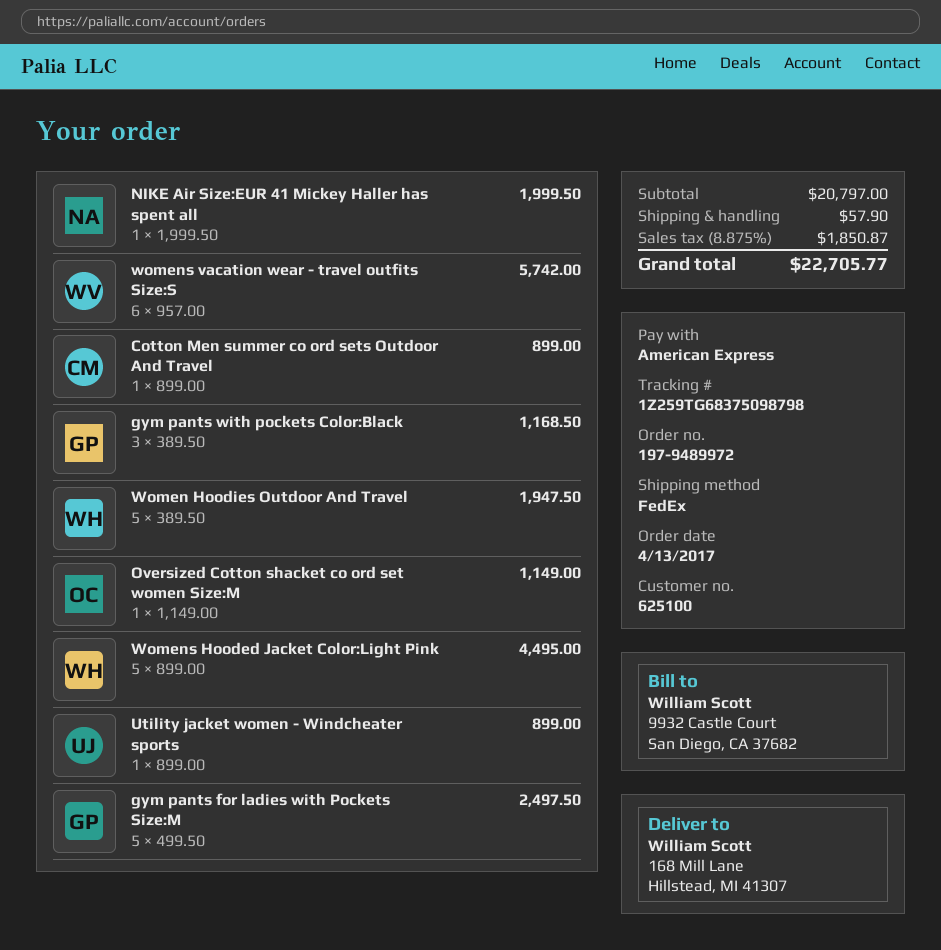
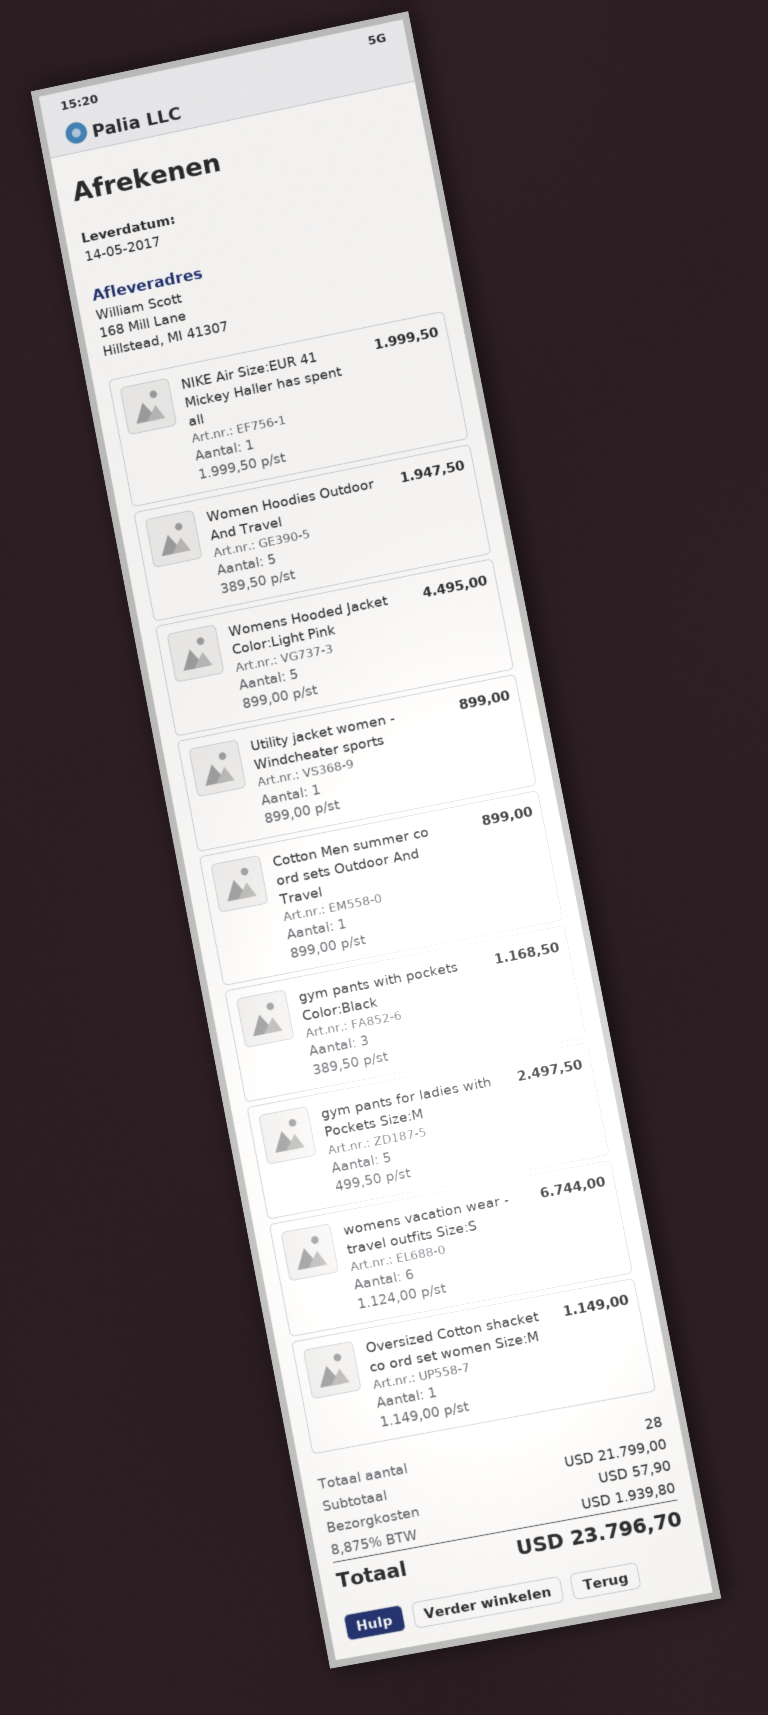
womens vacation wear - travel outfits Size:S: 6 x 957.00 = 5742.00 -> 6 x 1124.00 = 6744.00
subtotal: 20797.00 -> 21799.00
tax: 8.875% = 1850.87 -> 8.875% = 1939.80
total: 22705.77 -> 23796.70

